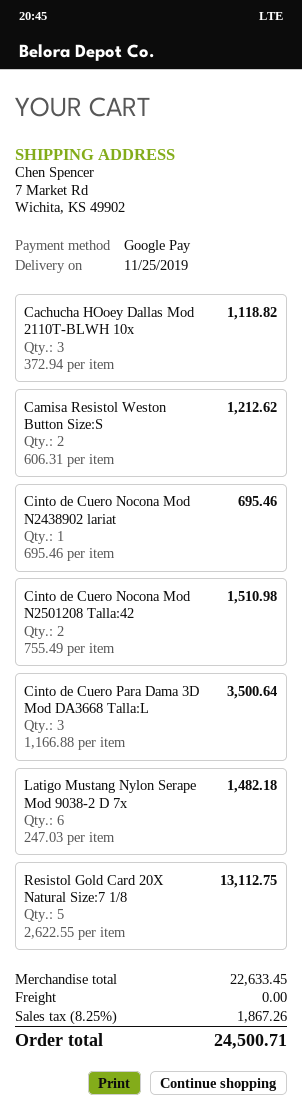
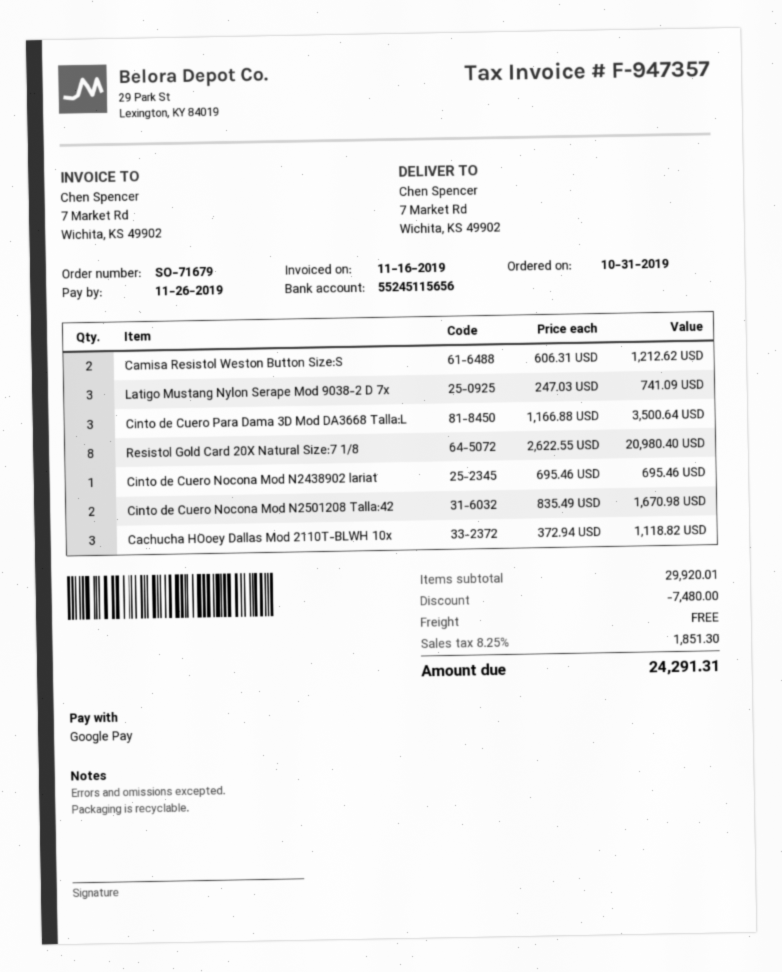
Cinto de Cuero Nocona Mod N2501208 Talla:42: 2 x 755.49 = 1510.98 -> 2 x 835.49 = 1670.98
Latigo Mustang Nylon Serape Mod 9038-2 D 7x: 6 x 247.03 = 1482.18 -> 3 x 247.03 = 741.09
Resistol Gold Card 20X Natural Size:7 1/8: 5 x 2622.55 = 13112.75 -> 8 x 2622.55 = 20980.40
subtotal: 22633.45 -> 29920.01
discount: none -> 7480.00
tax: 8.25% = 1867.26 -> 8.25% = 1851.30
total: 24500.71 -> 24291.31

